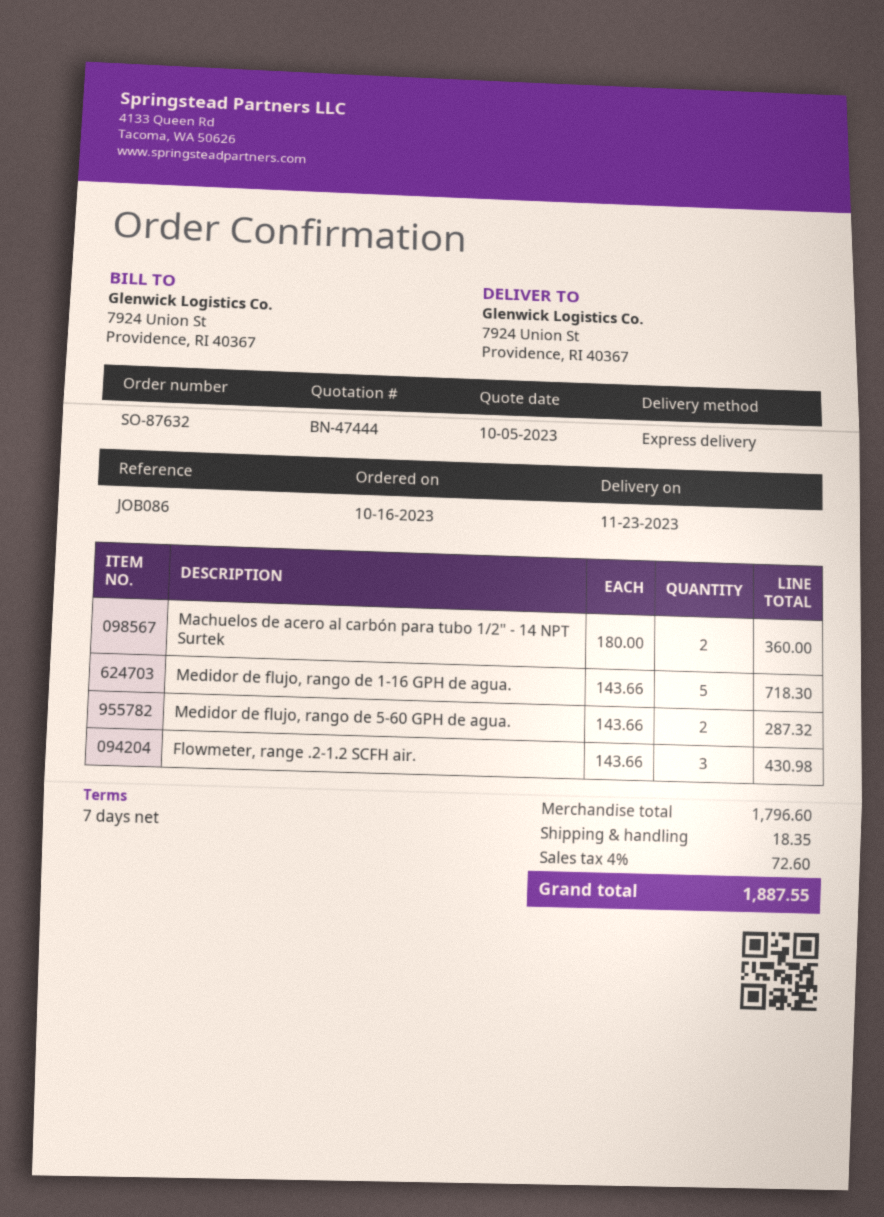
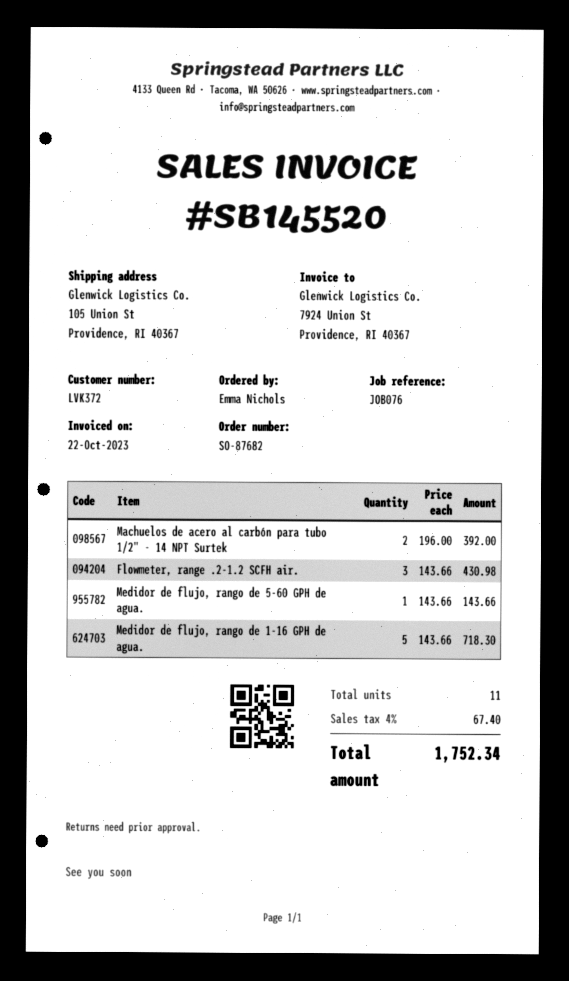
order number: SO-87632 -> SO-87682
reference: JOB086 -> JOB076
ship to: 7924 Union St, Providence, RI 40367 -> 105 Union St, Providence, RI 40367
Machuelos de acero al carbón para tubo 1/2" - 14 NPT Surtek: 2 x 180.00 = 360.00 -> 2 x 196.00 = 392.00
Medidor de flujo, rango de 5-60 GPH de agua.: 2 x 143.66 = 287.32 -> 1 x 143.66 = 143.66
shipping: 18.35 -> none
tax: 4% = 72.60 -> 4% = 67.40
total: 1887.55 -> 1752.34

